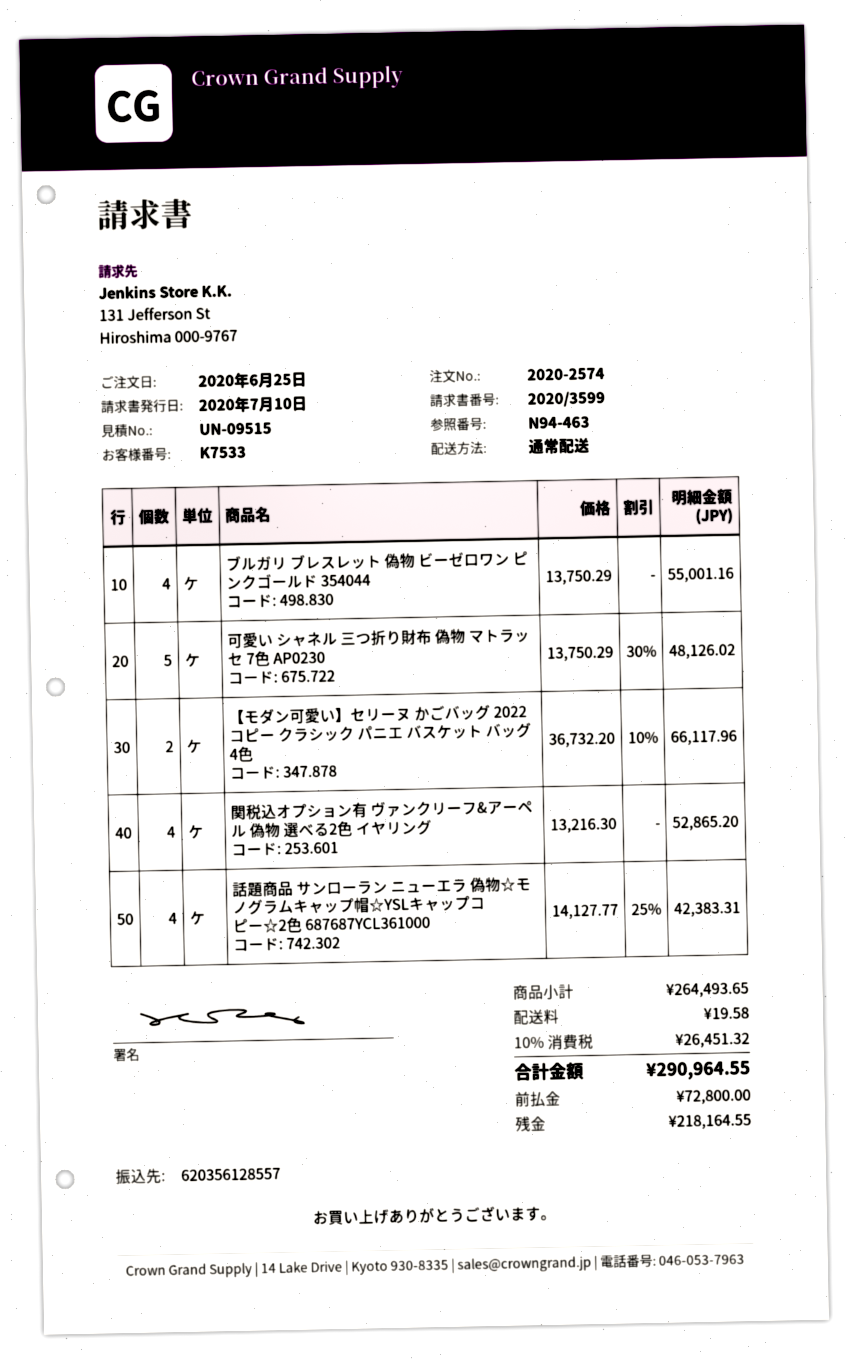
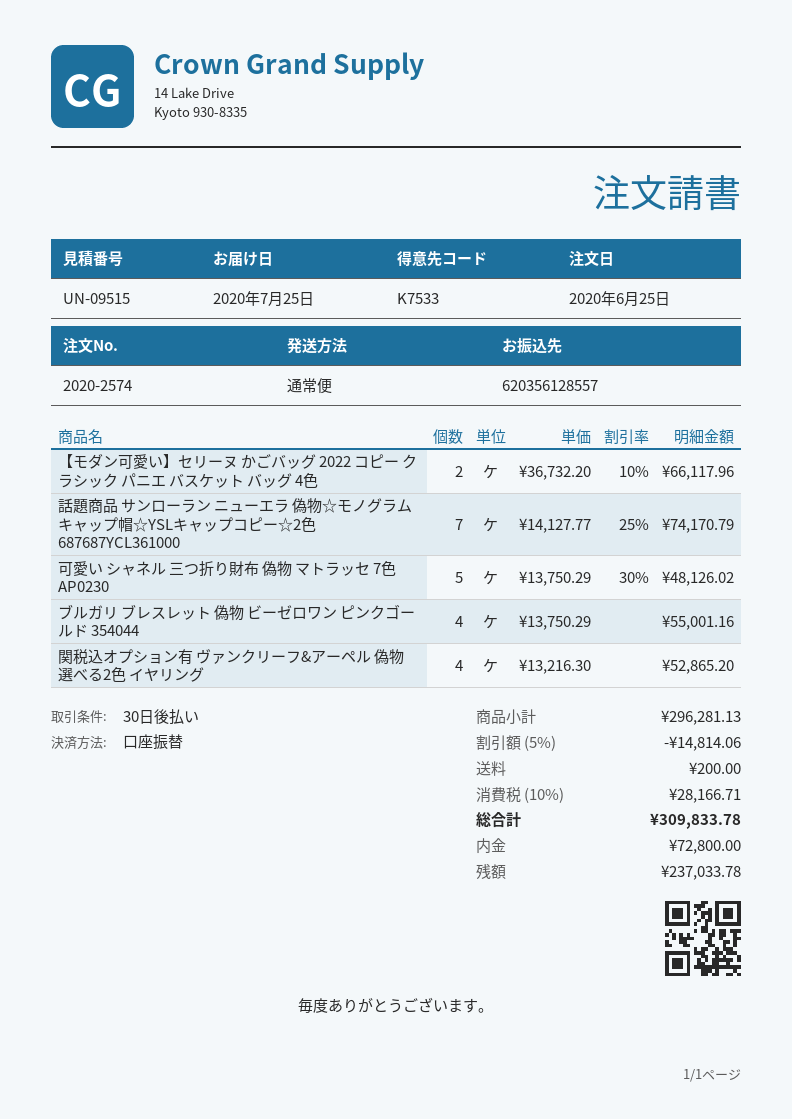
話題商品 サンローラン ニューエラ 偽物☆モノグラムキャップ帽☆YSLキャップコピー☆2色 687687YCL361000: 4 x 14127.77 - 25% = 42383.31 -> 7 x 14127.77 - 25% = 74170.79
subtotal: 264493.65 -> 296281.13
discount: none -> 5% = 14814.06
shipping: 19.58 -> 200.00
tax: 10% = 26451.32 -> 10% = 28166.71
total: 290964.55 -> 309833.78
balance: 218164.55 -> 237033.78

